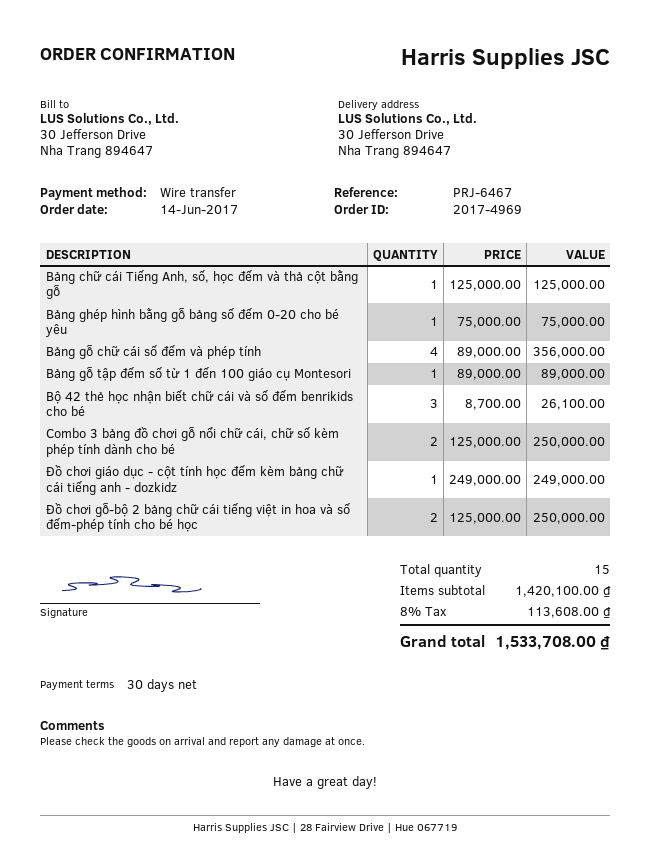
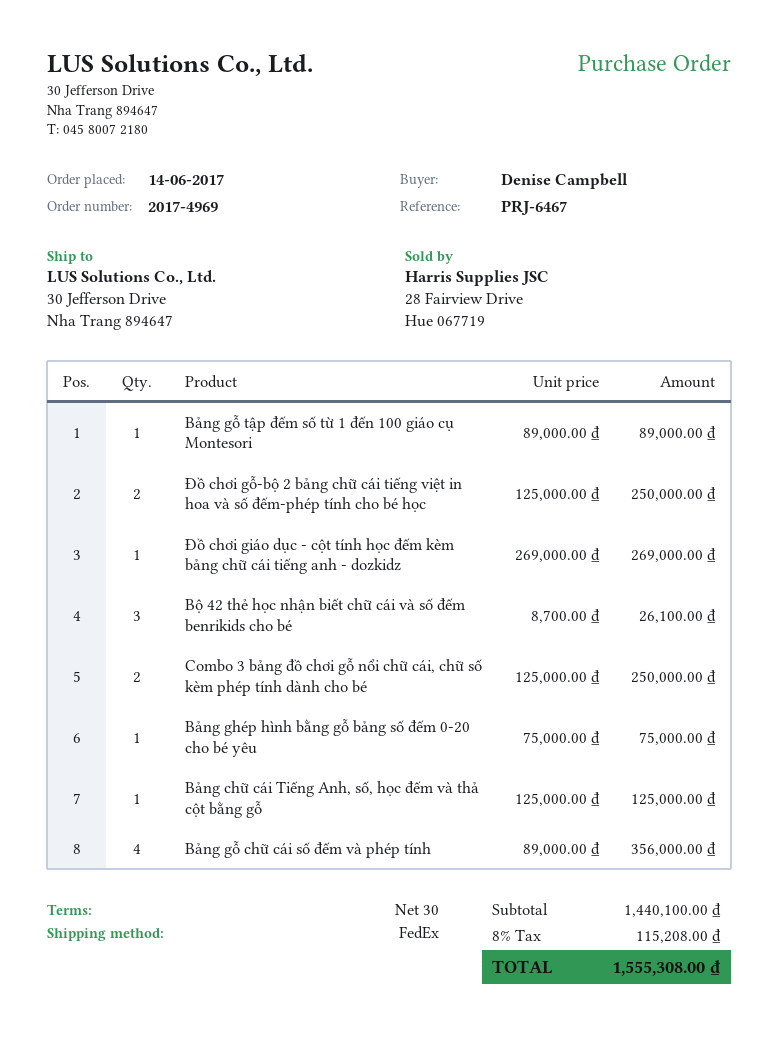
Đồ chơi giáo dục - cột tính học đếm kèm bảng chữ cái tiếng anh - dozkidz: 1 x 249000.00 = 249000.00 -> 1 x 269000.00 = 269000.00
subtotal: 1420100.00 -> 1440100.00
tax: 8% = 113608.00 -> 8% = 115208.00
total: 1533708.00 -> 1555308.00

